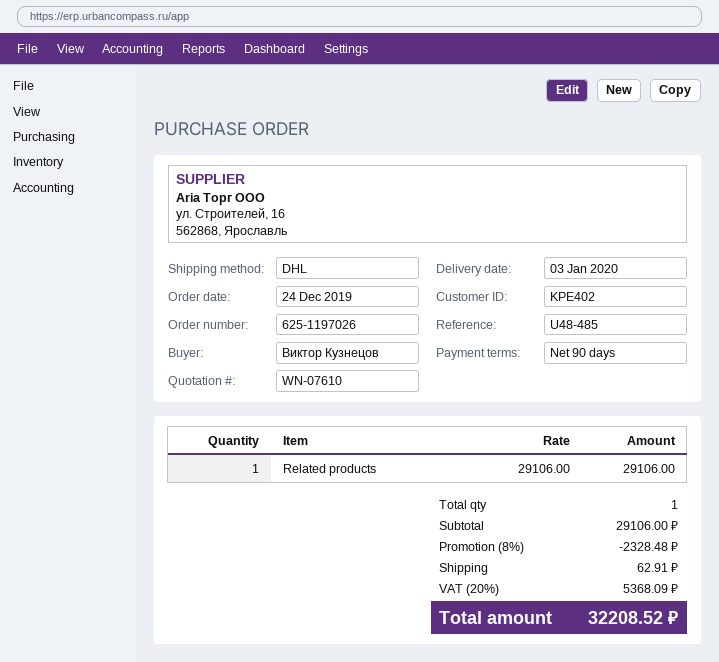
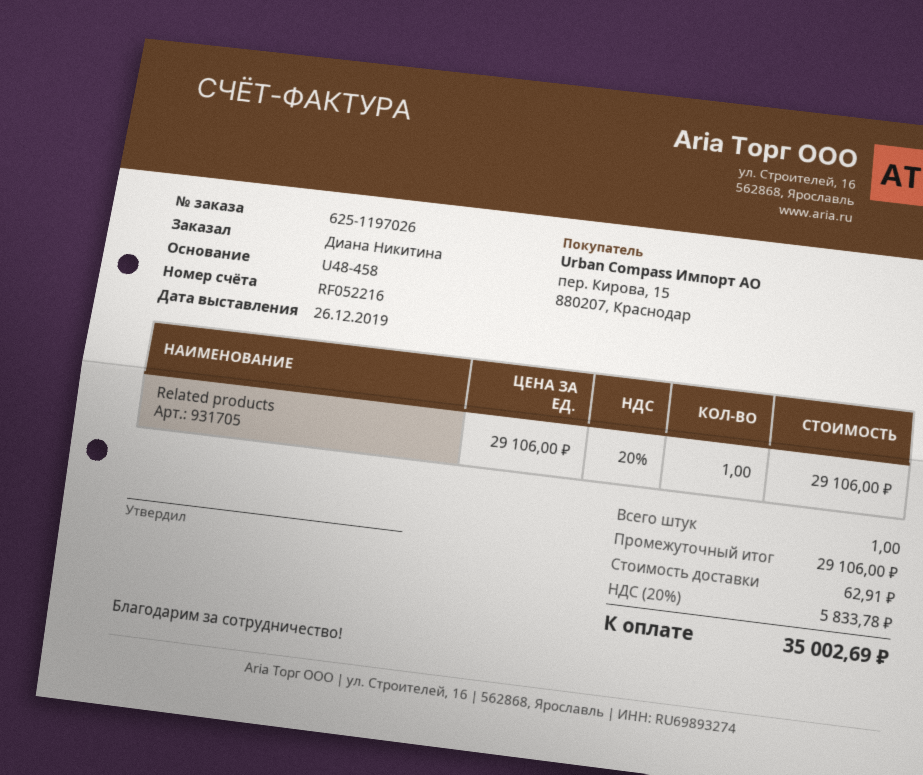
reference: U48-485 -> U48-458
ordered by: Виктор Кузнецов -> Диана Никитина
discount: 8% = 2328.48 -> none
tax: 20% = 5368.09 -> 20% = 5833.78
total: 32208.52 -> 35002.69

